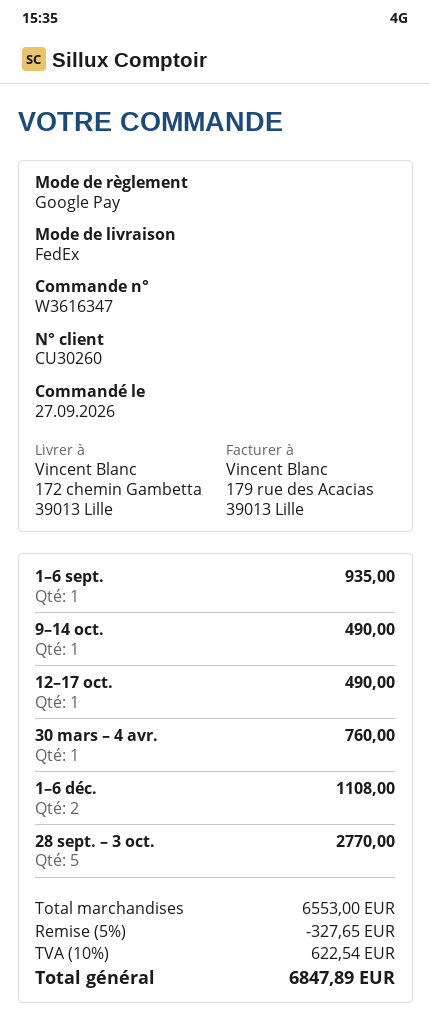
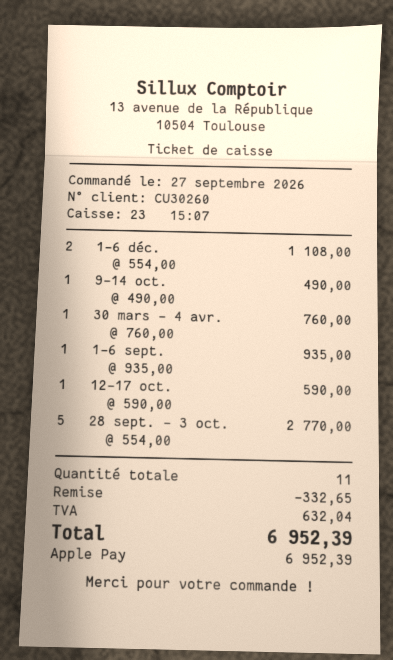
payment method: Google Pay -> Apple Pay
12–17 oct.: 1 for 490.00 -> 1 for 590.00
discount: 327.65 -> 332.65
tax: 622.54 -> 632.04
total: 6847.89 -> 6952.39

